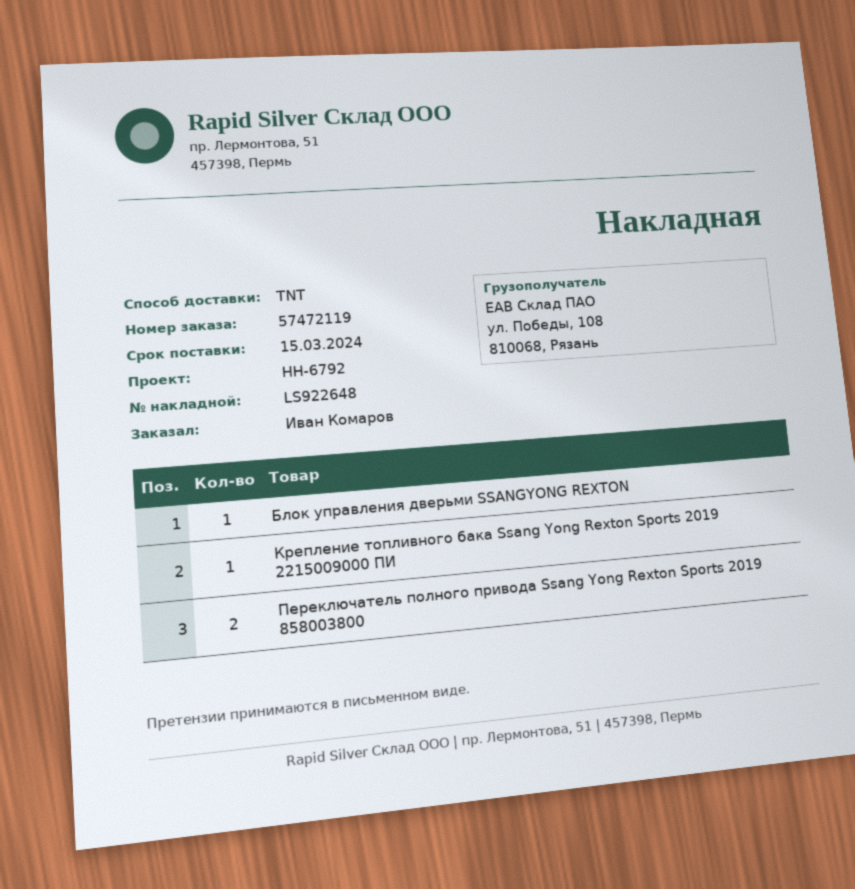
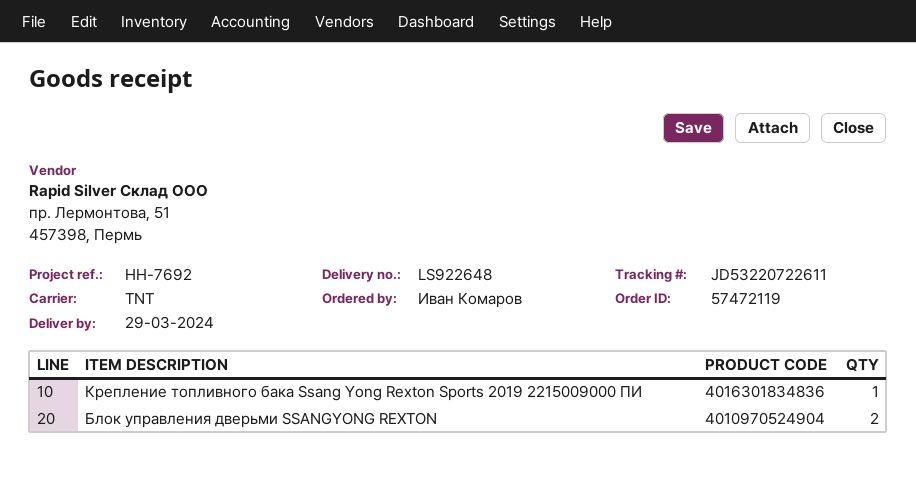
delivery date: 2024-03-15 -> 2024-03-29
reference: HH-6792 -> HH-7692
Блок управления дверьми SSANGYONG REXTON: 1 -> 2
Переключатель полного привода Ssang Yong Rexton Sports 2019 858003800: 2 -> none

